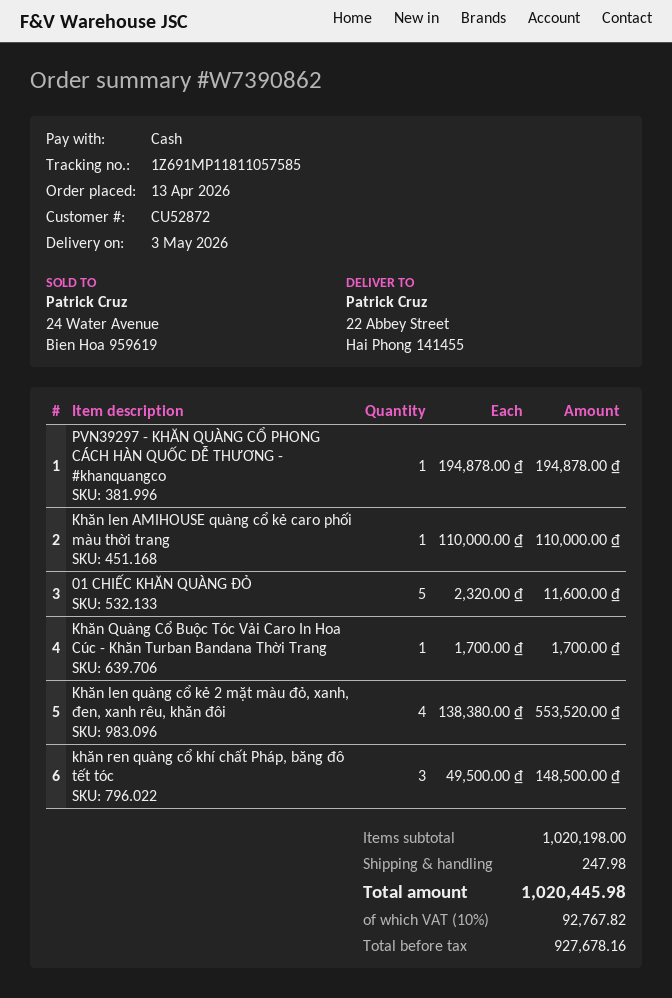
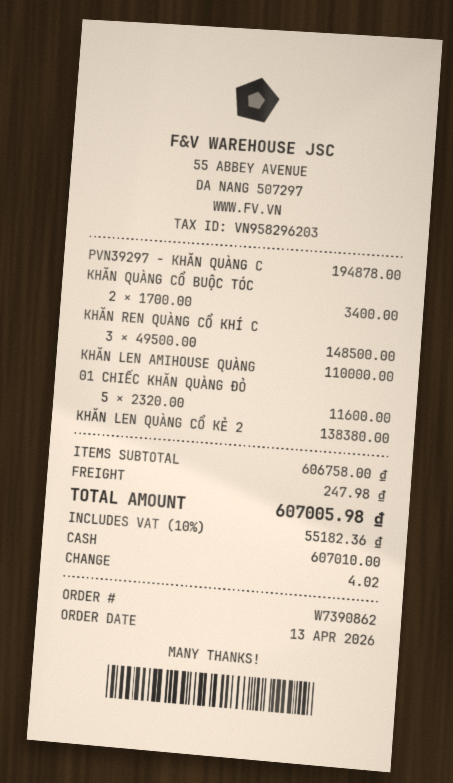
Khăn Quàng Cổ Buộc Tóc Vải Caro In Hoa Cúc - Khăn Turban Bandana Thời Trang: 1 x 1700.00 = 1700.00 -> 2 x 1700.00 = 3400.00
Khăn len quàng cổ kẻ 2 mặt màu đỏ, xanh, đen, xanh rêu, khăn đôi: 4 x 138380.00 = 553520.00 -> 1 x 138380.00 = 138380.00
subtotal: 1020198.00 -> 606758.00
tax: 10% = 92767.82 -> 10% = 55182.36
total: 1020445.98 -> 607005.98

